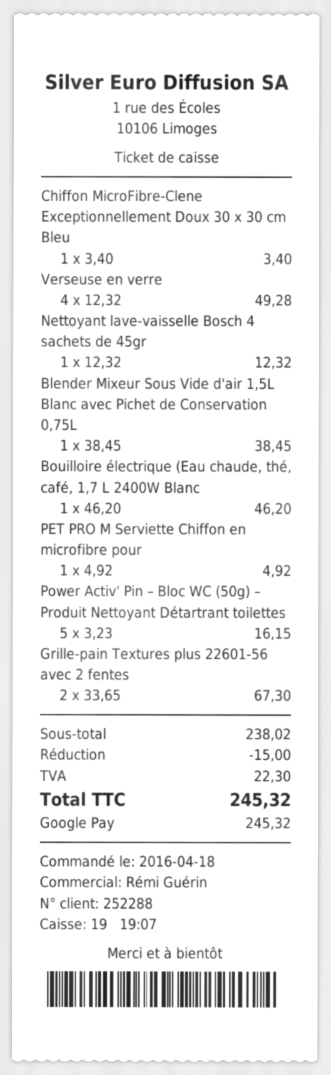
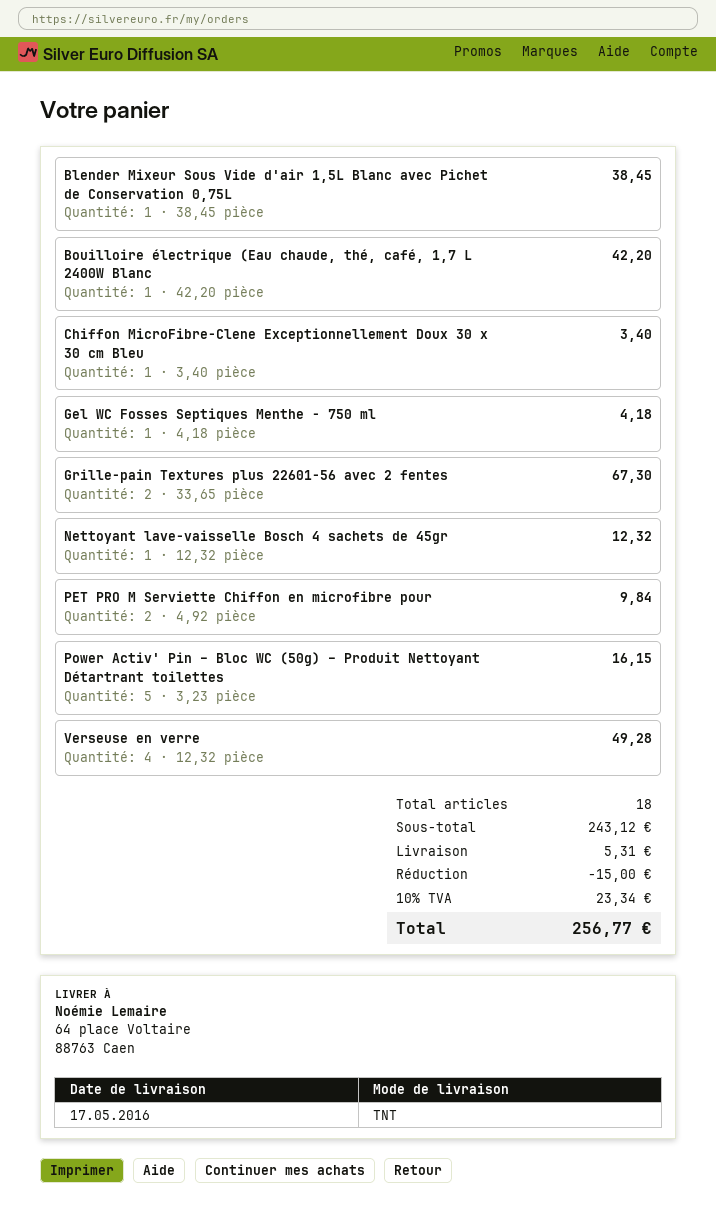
Bouilloire électrique (Eau chaude, thé, café, 1,7 L 2400W Blanc: 1 x 46.20 = 46.20 -> 1 x 42.20 = 42.20
PET PRO M Serviette Chiffon en microfibre pour: 1 x 4.92 = 4.92 -> 2 x 4.92 = 9.84
Gel WC Fosses Septiques Menthe - 750 ml: none -> 1 x 4.18 = 4.18
subtotal: 238.02 -> 243.12
shipping: none -> 5.31
tax: 22.30 -> 23.34
total: 245.32 -> 256.77

